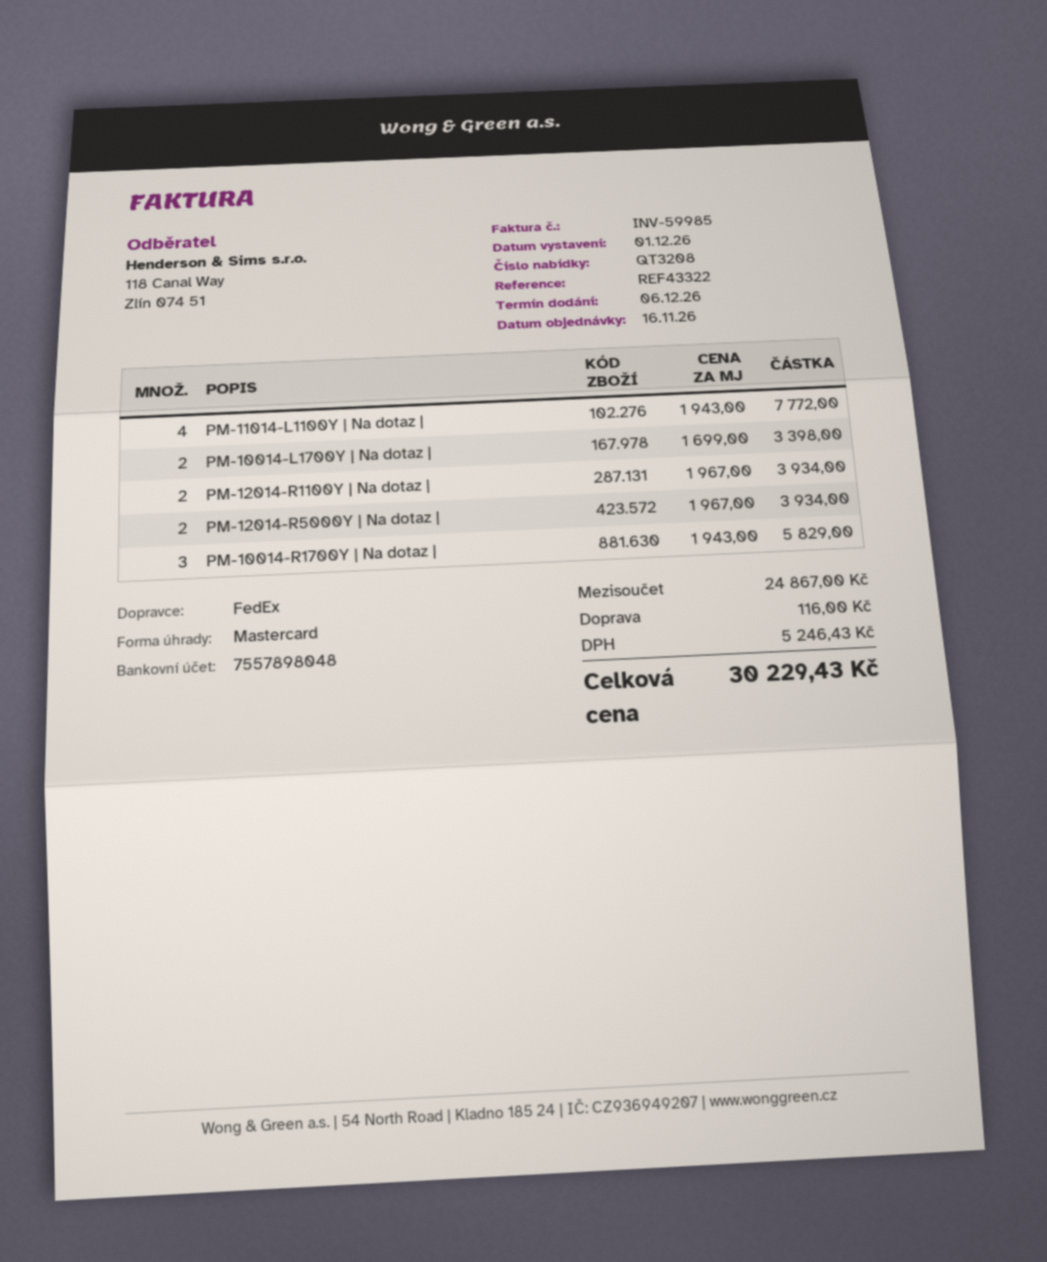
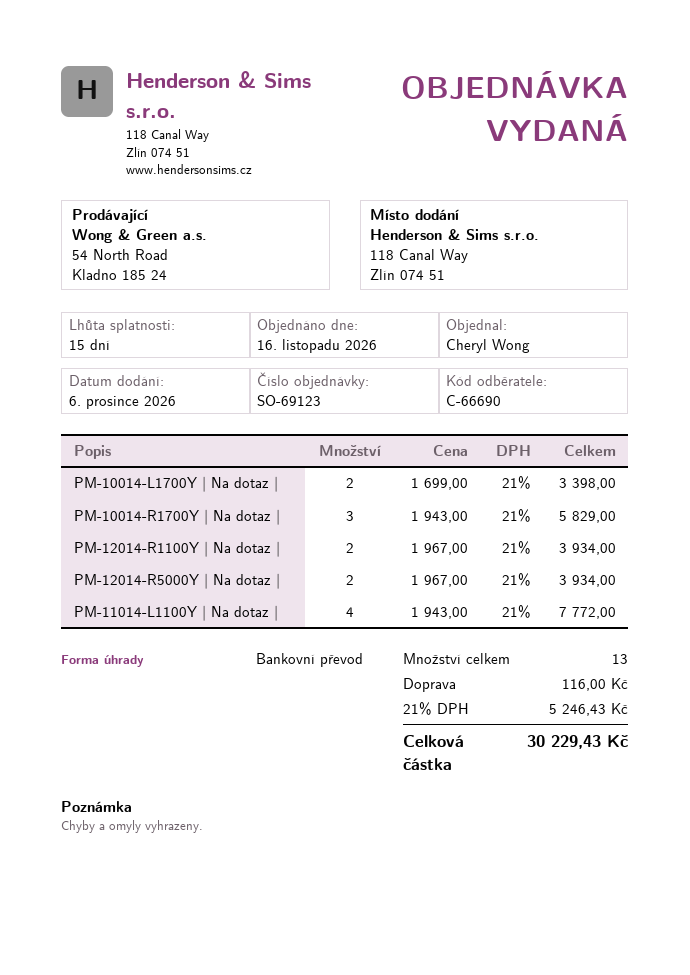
payment method: Mastercard -> bank transfer

